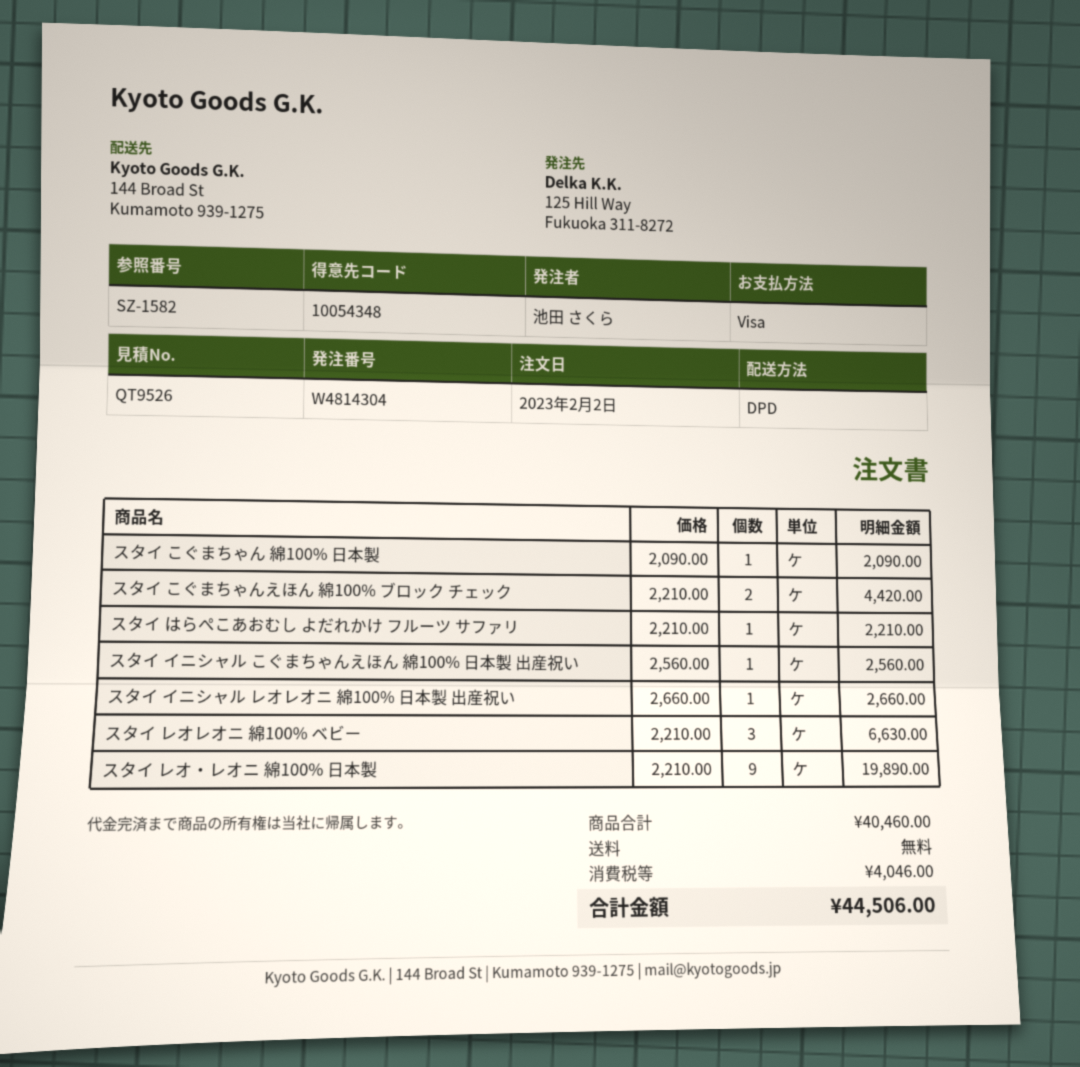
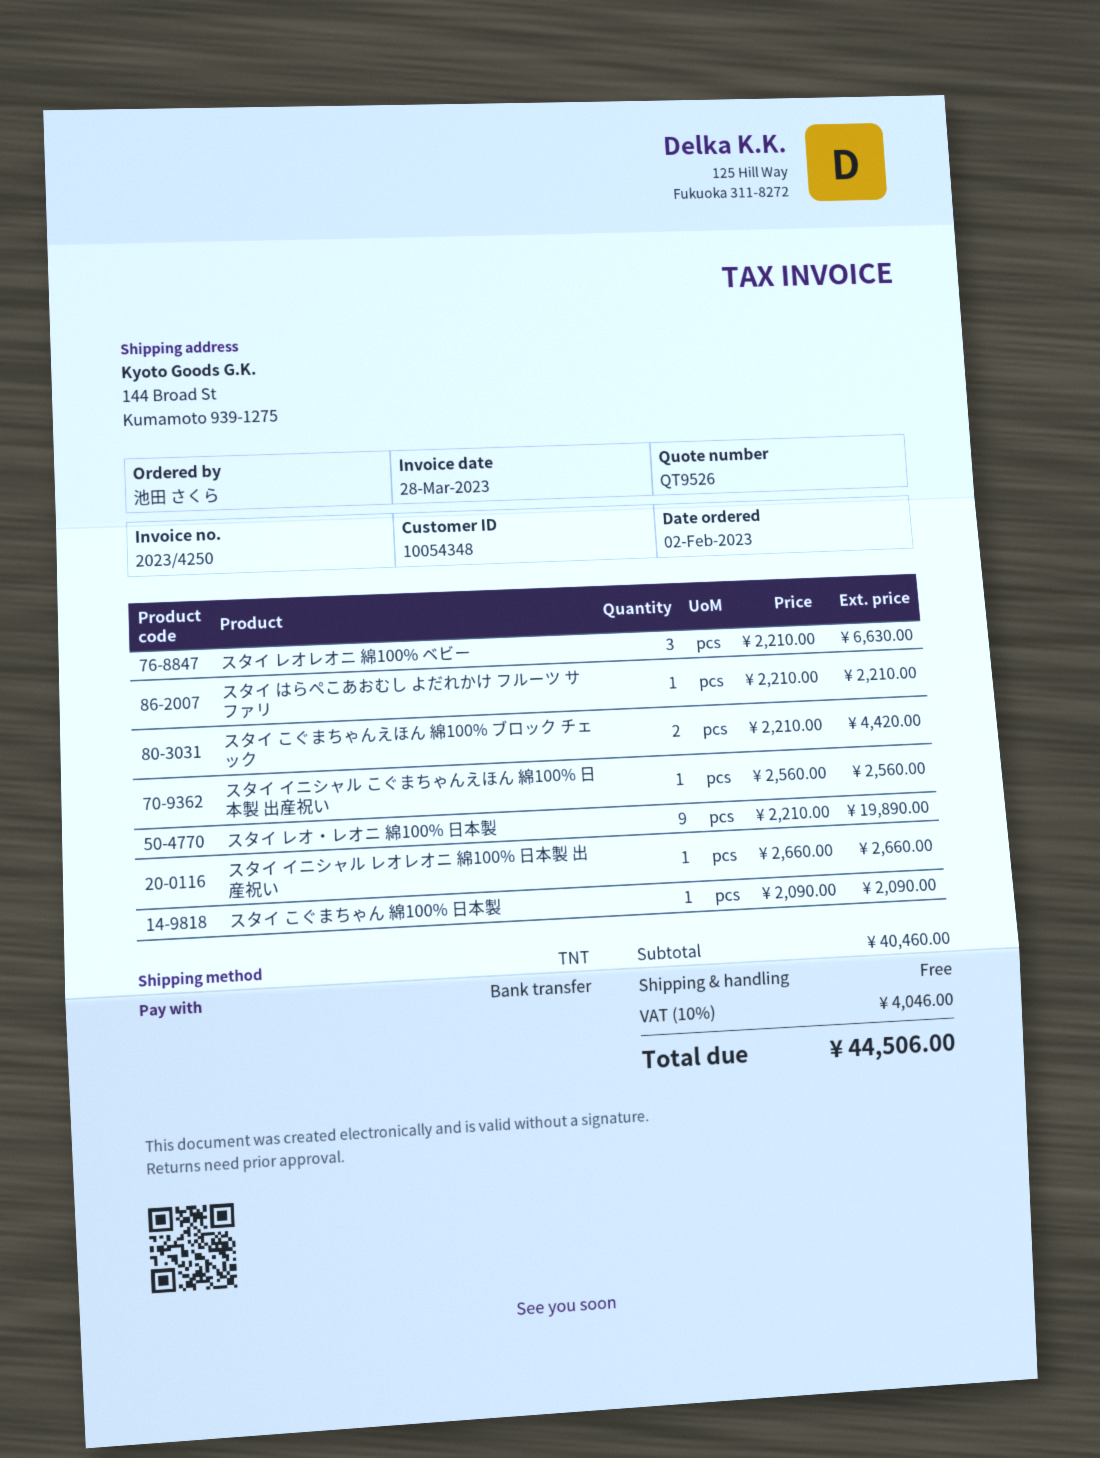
payment method: Visa -> bank transfer
shipping method: DPD -> TNT

